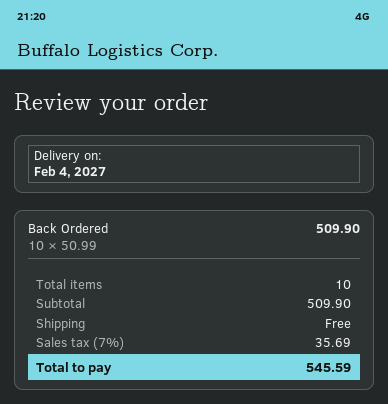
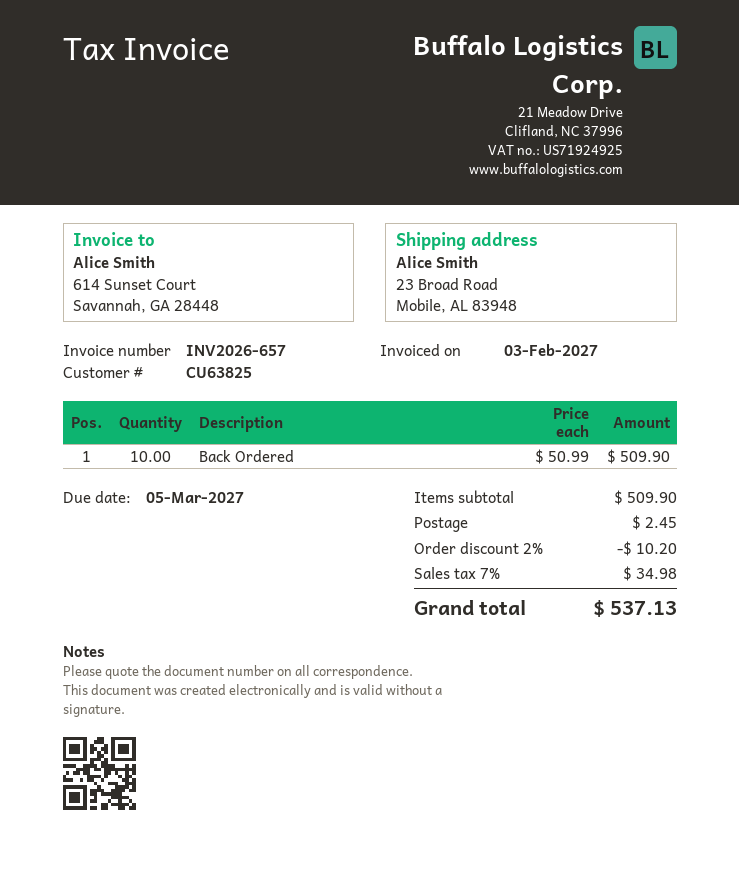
discount: none -> 2% = 10.20
shipping: 0.00 -> 2.45
tax: 7% = 35.69 -> 7% = 34.98
total: 545.59 -> 537.13

